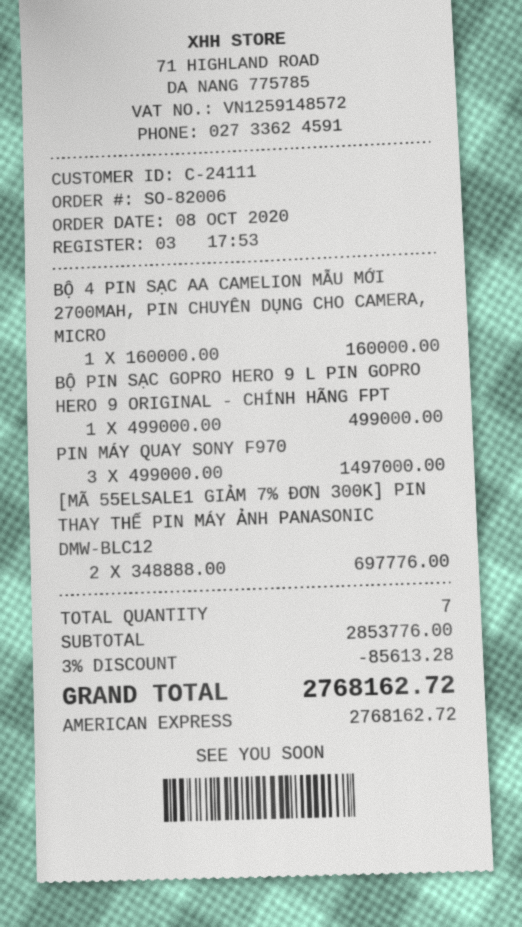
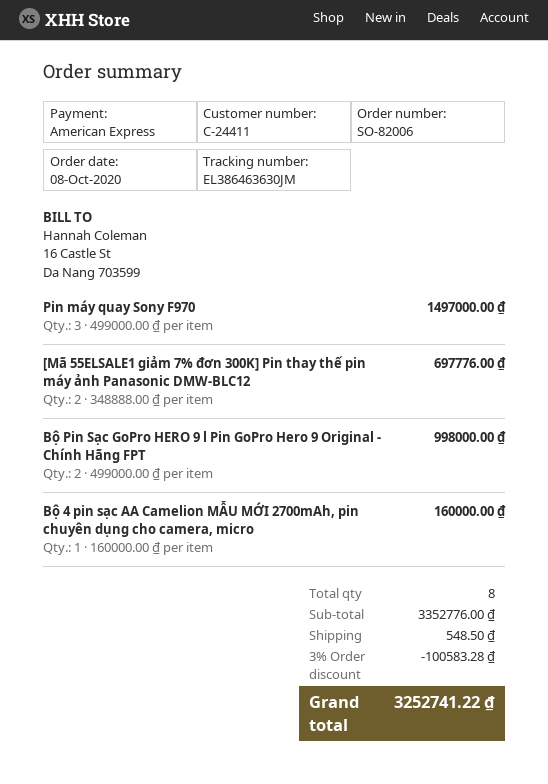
customer number: C-24111 -> C-24411
BỘ PIN SẠC GOPRO HERO 9 L PIN GOPRO HERO 9 ORIGINAL - CHÍNH HÃNG FPT: 1 x 499000.00 = 499000.00 -> 2 x 499000.00 = 998000.00
total quantity: 7 -> 8
subtotal: 2853776.00 -> 3352776.00
discount: 3% = 85613.28 -> 3% = 100583.28
shipping: none -> 548.50
total: 2768162.72 -> 3252741.22

